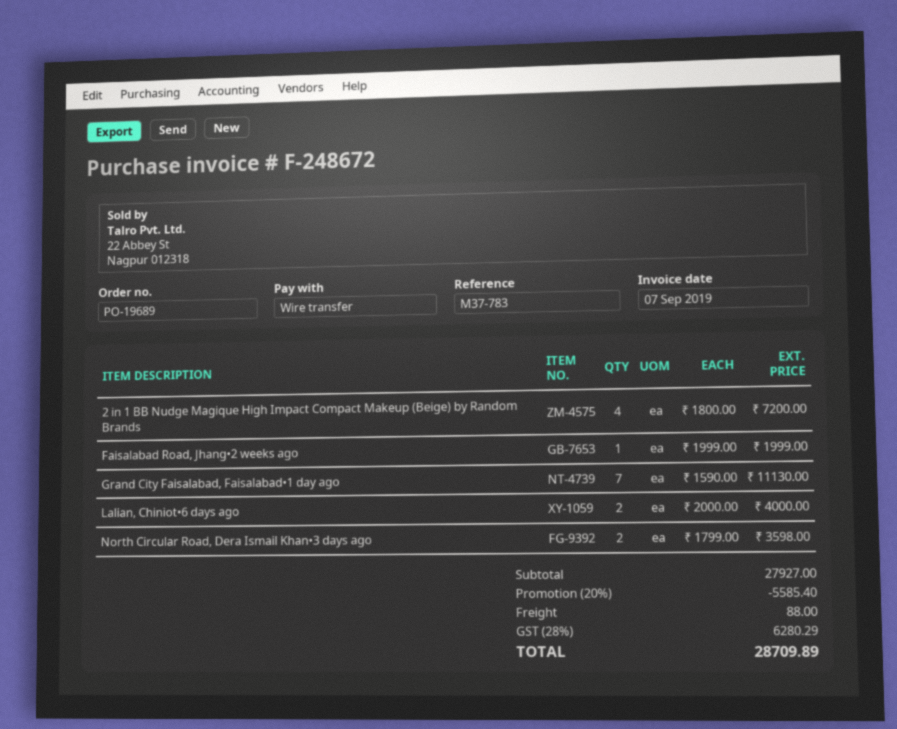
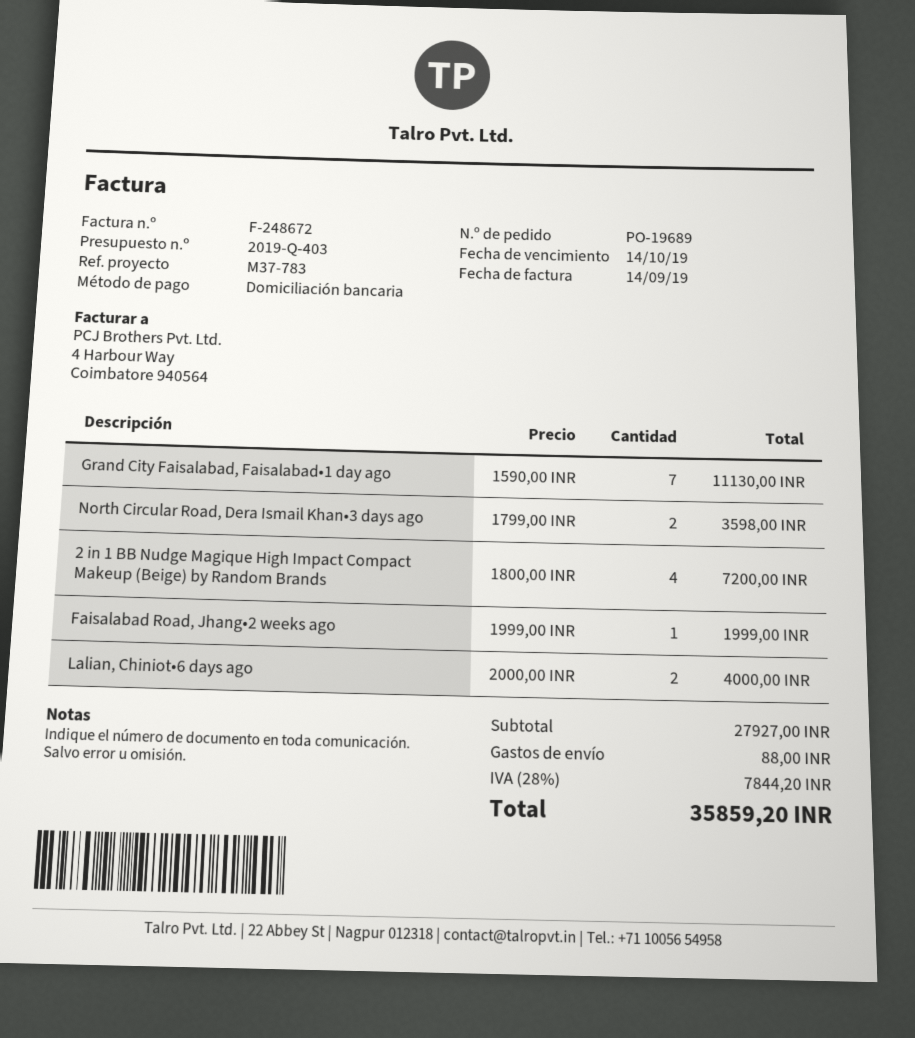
invoice date: 2019-09-07 -> 2019-09-14
payment method: bank transfer -> direct debit
discount: 20% = 5585.40 -> none
tax: 28% = 6280.29 -> 28% = 7844.20
total: 28709.89 -> 35859.20

